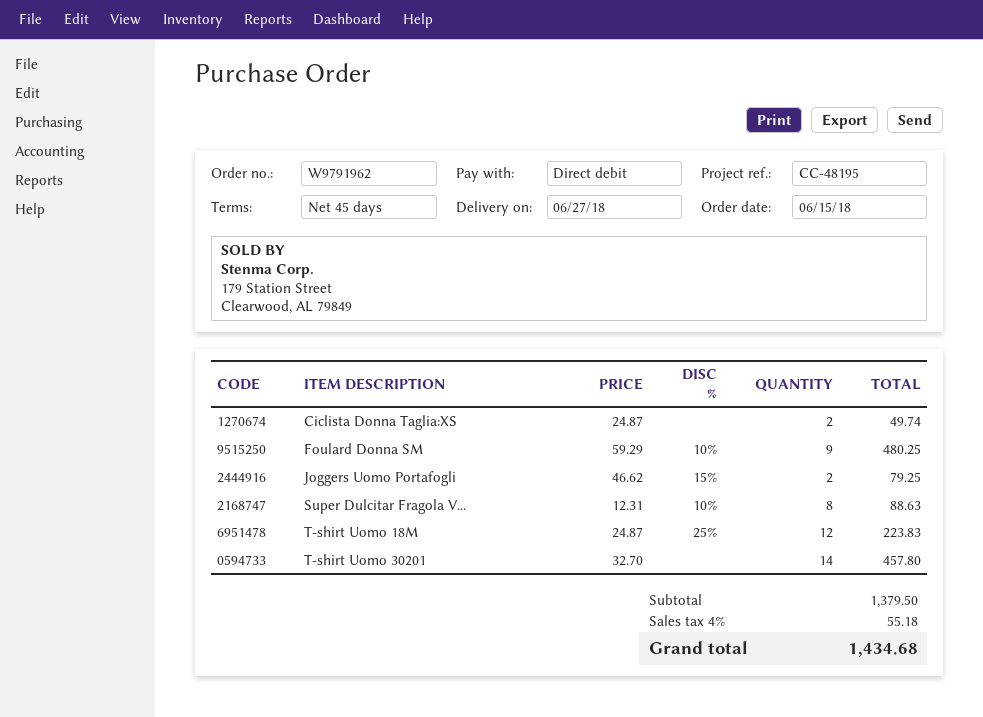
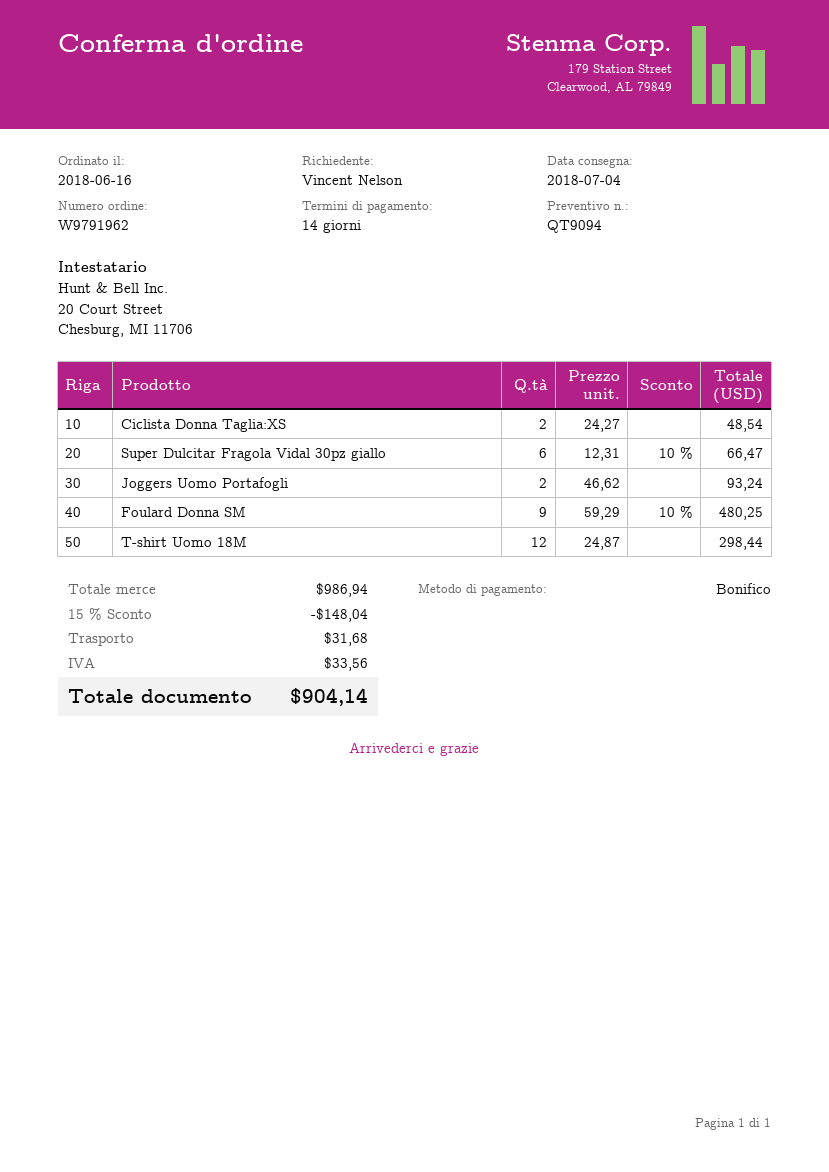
order date: 2018-06-15 -> 2018-06-16
delivery date: 2018-06-27 -> 2018-07-04
payment terms: 45 days -> 14 days
payment method: direct debit -> bank transfer
Ciclista Donna Taglia:XS: 2 x 24.87 = 49.74 -> 2 x 24.27 = 48.54
Joggers Uomo Portafogli: 2 x 46.62 - 15% = 79.25 -> 2 x 46.62 = 93.24
Super Dulcitar Fragola V...: 8 x 12.31 - 10% = 88.63 -> 6 x 12.31 - 10% = 66.47
T-shirt Uomo 18M: 12 x 24.87 - 25% = 223.83 -> 12 x 24.87 = 298.44
T-shirt Uomo 30201: 14 x 32.70 = 457.80 -> none
subtotal: 1379.50 -> 986.94
discount: none -> 15% = 148.04
shipping: none -> 31.68
tax: 55.18 -> 33.56
total: 1434.68 -> 904.14

